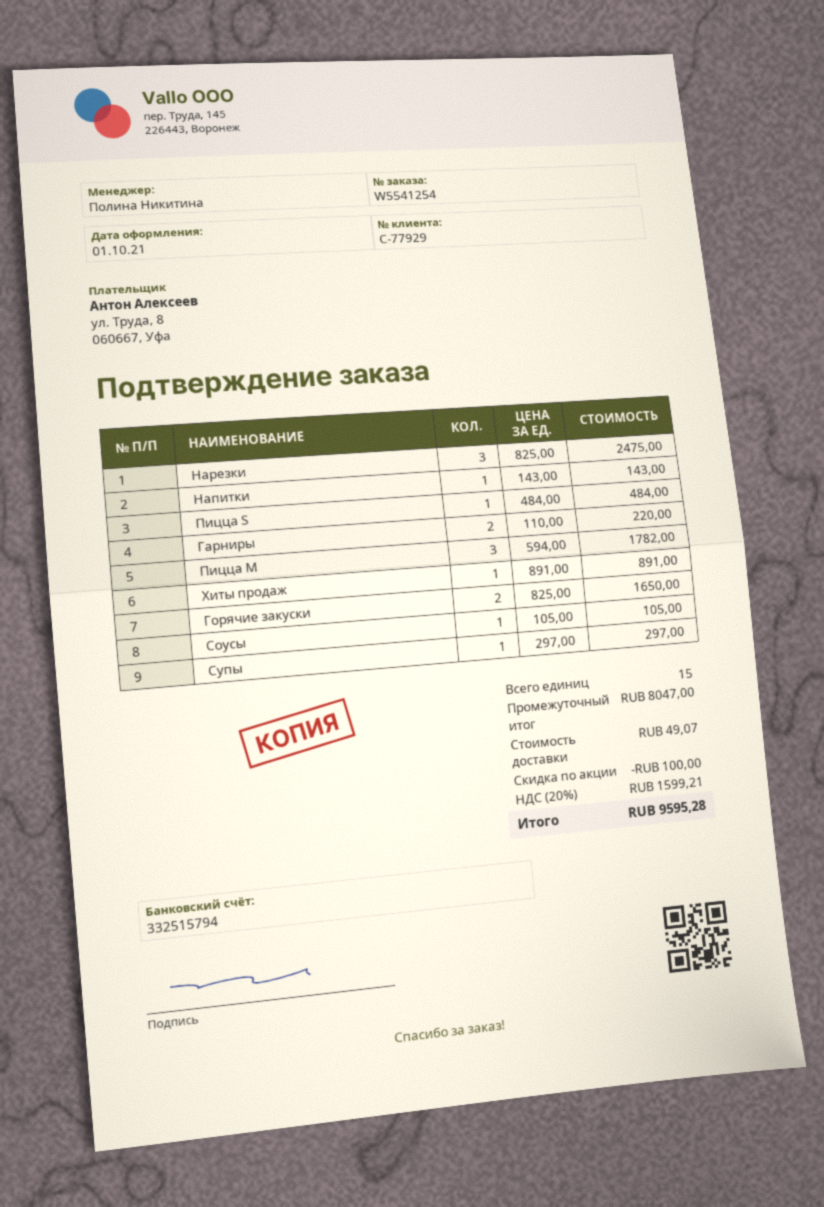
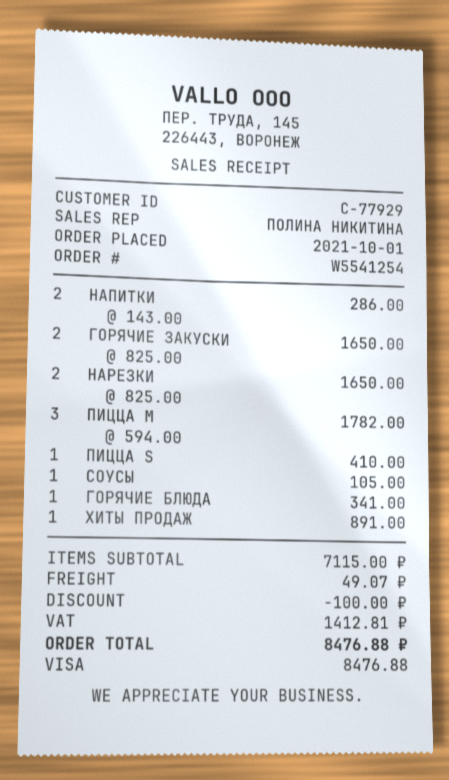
Нарезки: 3 x 825.00 = 2475.00 -> 2 x 825.00 = 1650.00
Напитки: 1 x 143.00 = 143.00 -> 2 x 143.00 = 286.00
Пицца S: 1 x 484.00 = 484.00 -> 1 x 410.00 = 410.00
Гарниры: 2 x 110.00 = 220.00 -> none
Супы: 1 x 297.00 = 297.00 -> none
ГОРЯЧИЕ БЛЮДА: none -> 1 x 341.00 = 341.00
subtotal: 8047.00 -> 7115.00
tax: 1599.21 -> 1412.81
total: 9595.28 -> 8476.88

